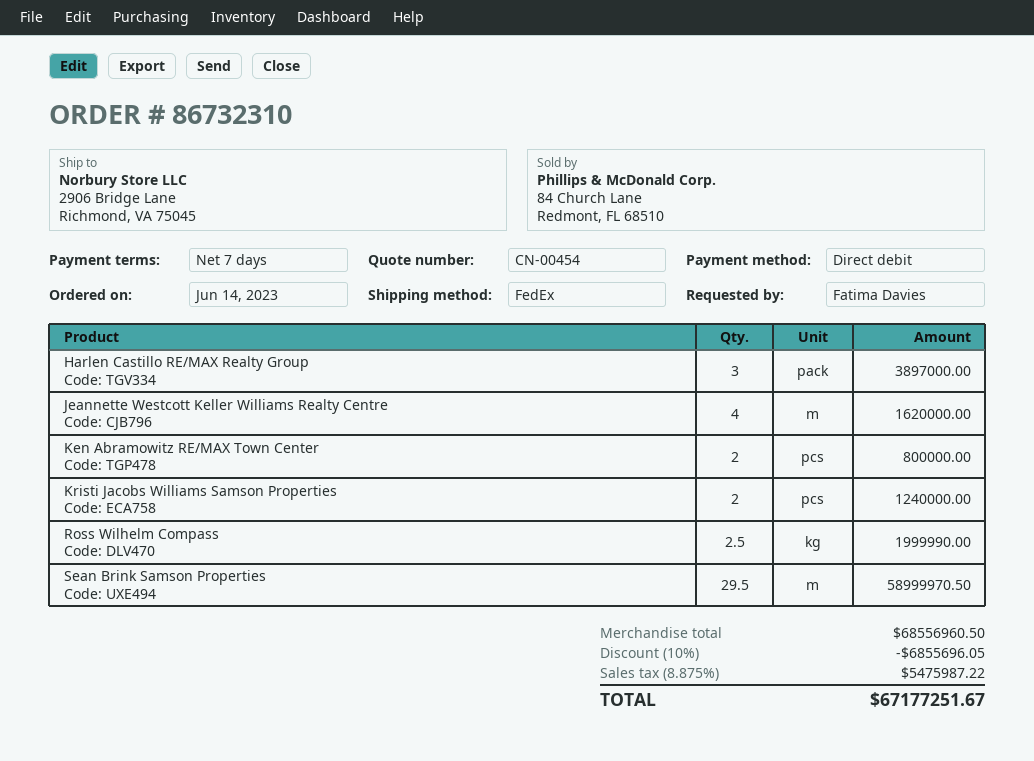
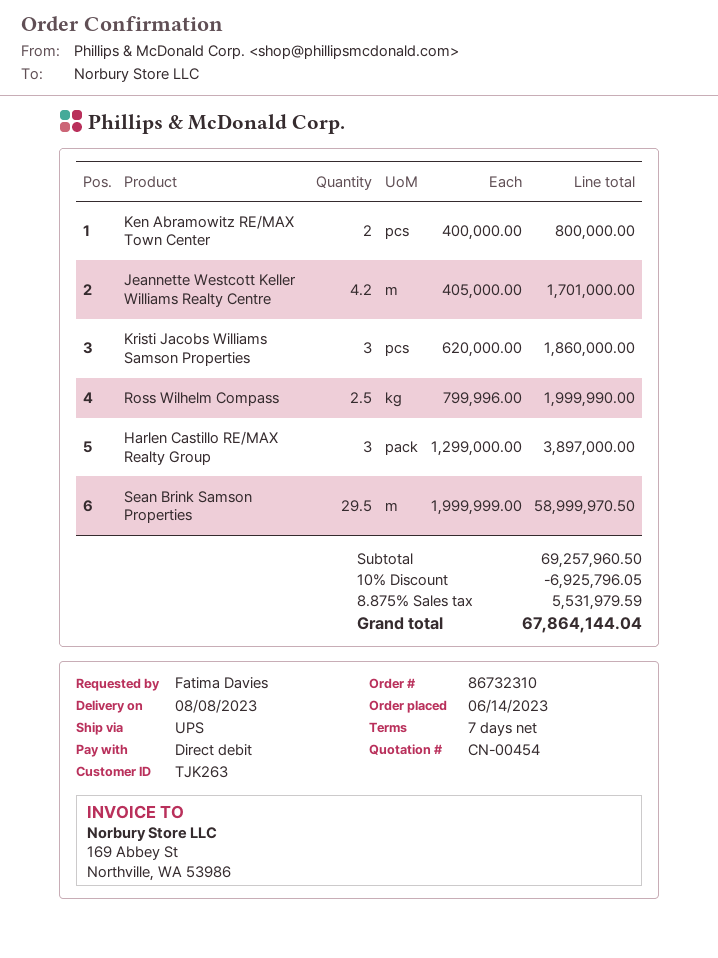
shipping method: FedEx -> UPS
Jeannette Westcott Keller Williams Realty Centre: 4 for 1620000.00 -> 4.2 for 1701000.00
Kristi Jacobs Williams Samson Properties: 2 for 1240000.00 -> 3 for 1860000.00
subtotal: 68556960.50 -> 69257960.50
discount: 10% = 6855696.05 -> 10% = 6925796.05
tax: 8.875% = 5475987.22 -> 8.875% = 5531979.59
total: 67177251.67 -> 67864144.04

